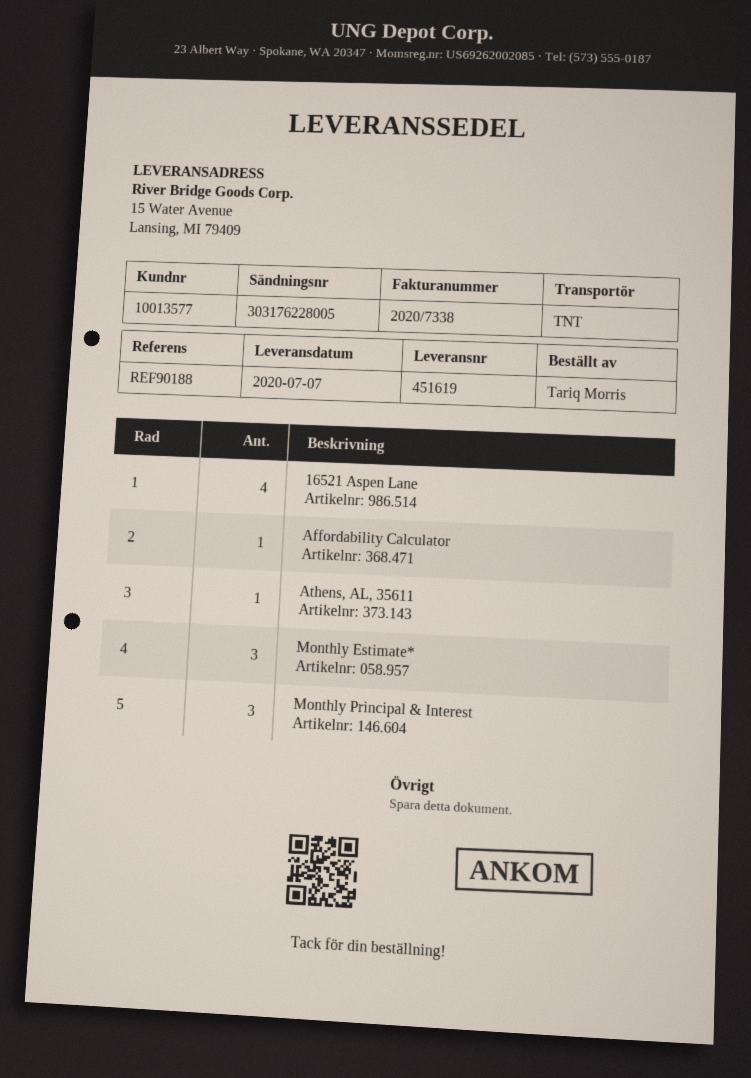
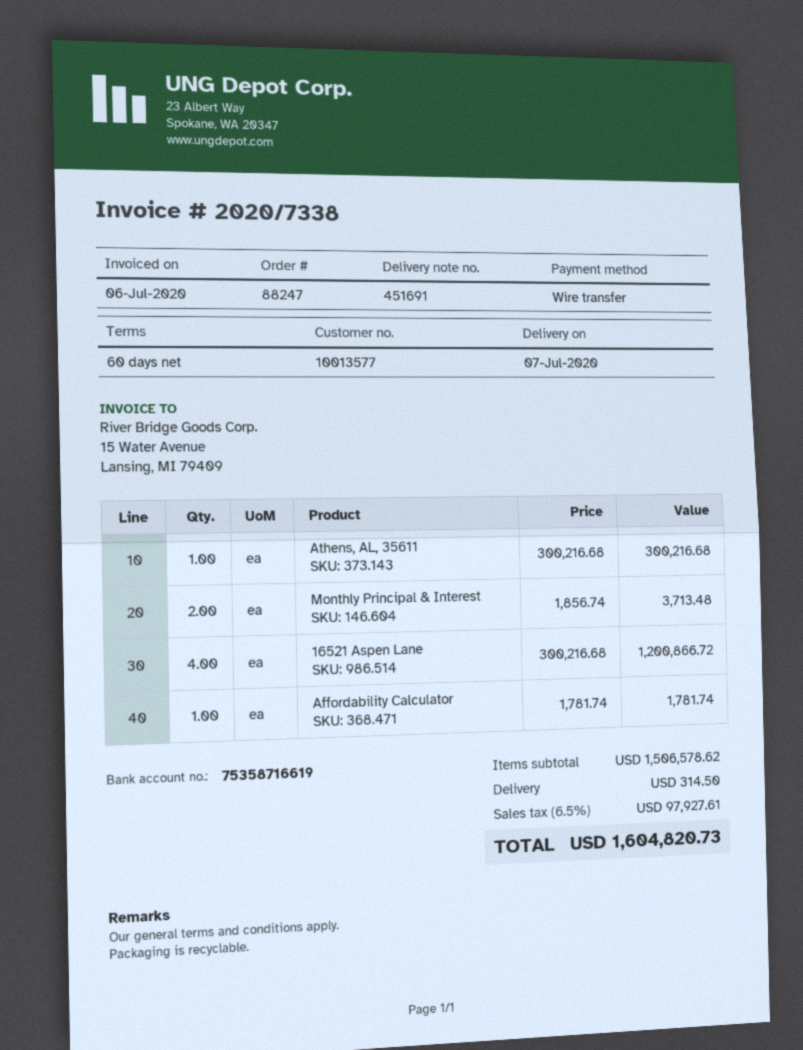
delivery note number: 451619 -> 451691
Monthly Estimate*: 3 -> none
Monthly Principal & Interest: 3 -> 2

